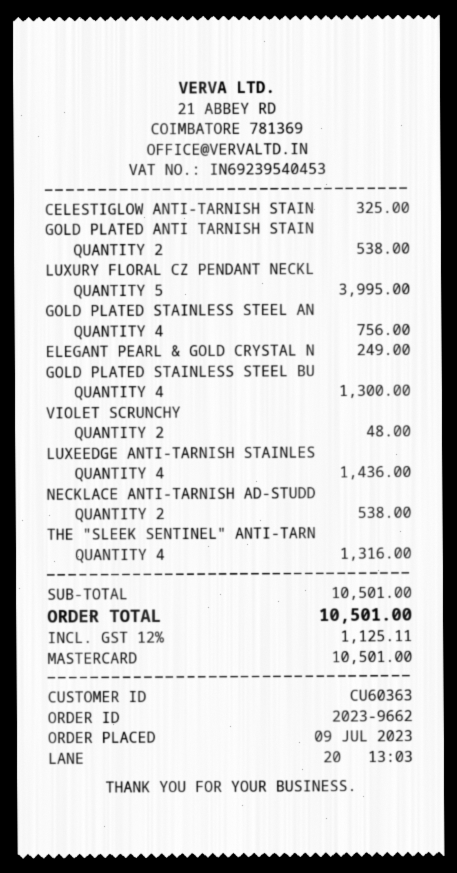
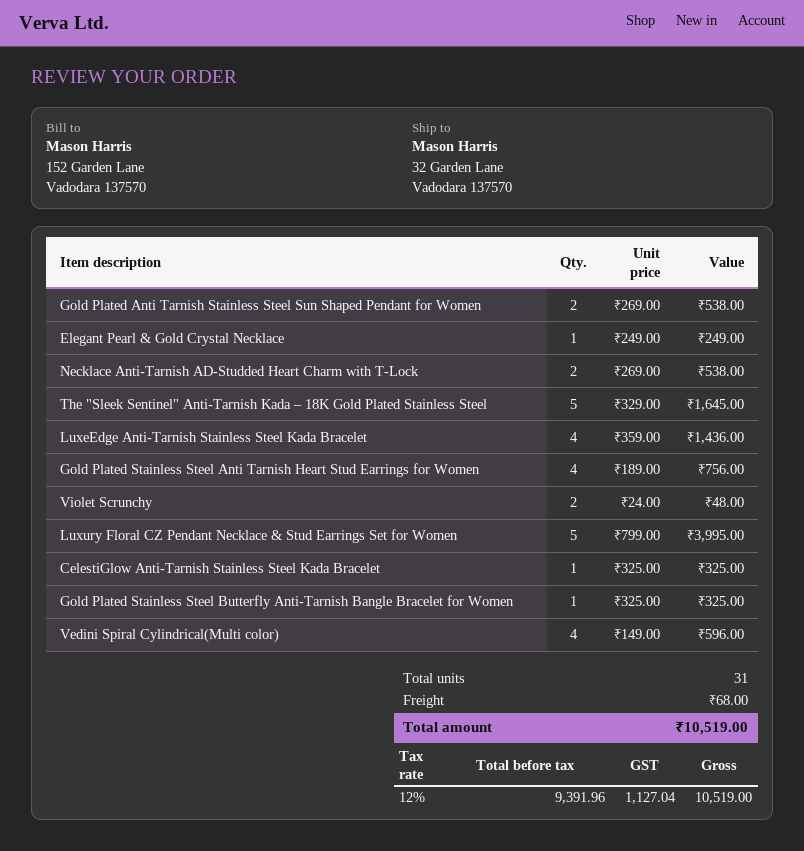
GOLD PLATED STAINLESS STEEL BU: 4 for 1300.00 -> 1 for 325.00
THE "SLEEK SENTINEL" ANTI-TARN: 4 for 1316.00 -> 5 for 1645.00
Vedini Spiral Cylindrical(Multi color): none -> 4 for 596.00
shipping: none -> 68.00
tax: 12% = 1125.11 -> 12% = 1127.04
total: 10501.00 -> 10519.00

